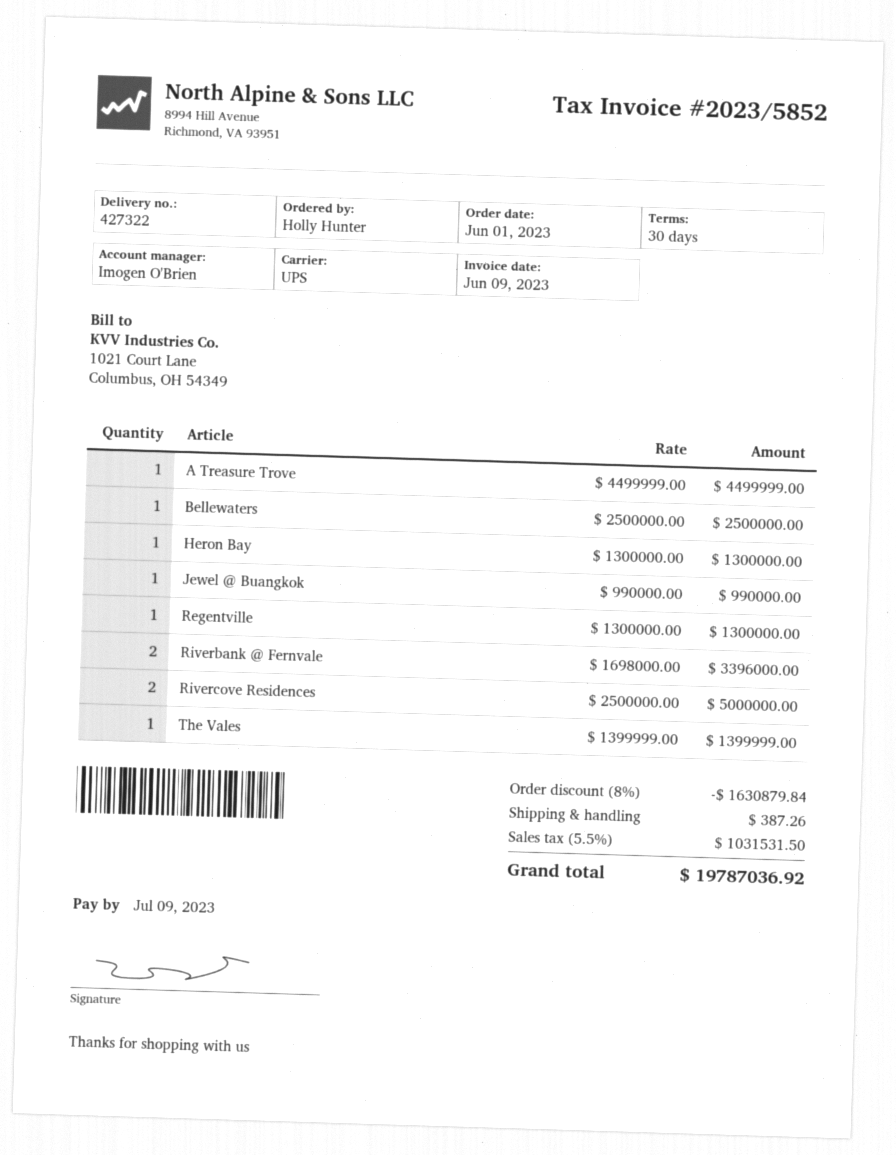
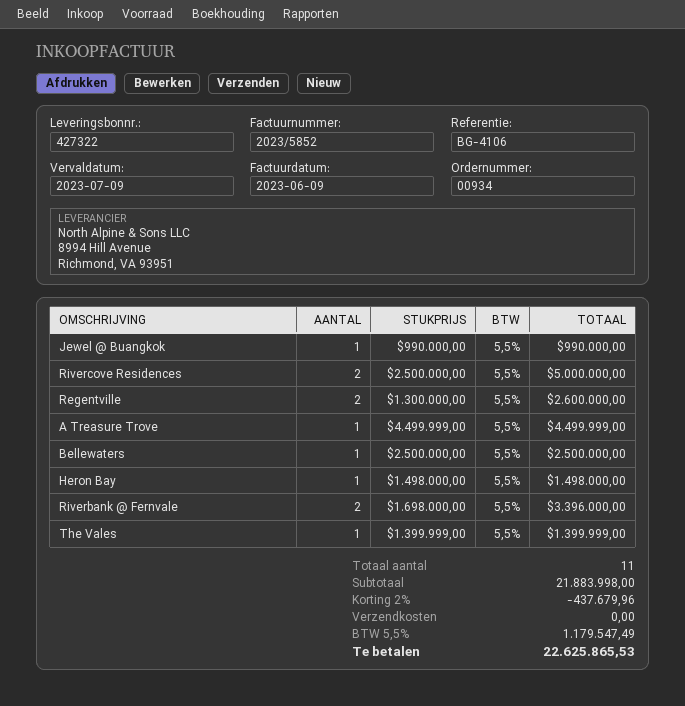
Heron Bay: 1 x 1300000.00 = 1300000.00 -> 1 x 1498000.00 = 1498000.00
Regentville: 1 x 1300000.00 = 1300000.00 -> 2 x 1300000.00 = 2600000.00
discount: 8% = 1630879.84 -> 2% = 437679.96
shipping: 387.26 -> 0.00
tax: 5.5% = 1031531.50 -> 5.5% = 1179547.49
total: 19787036.92 -> 22625865.53

